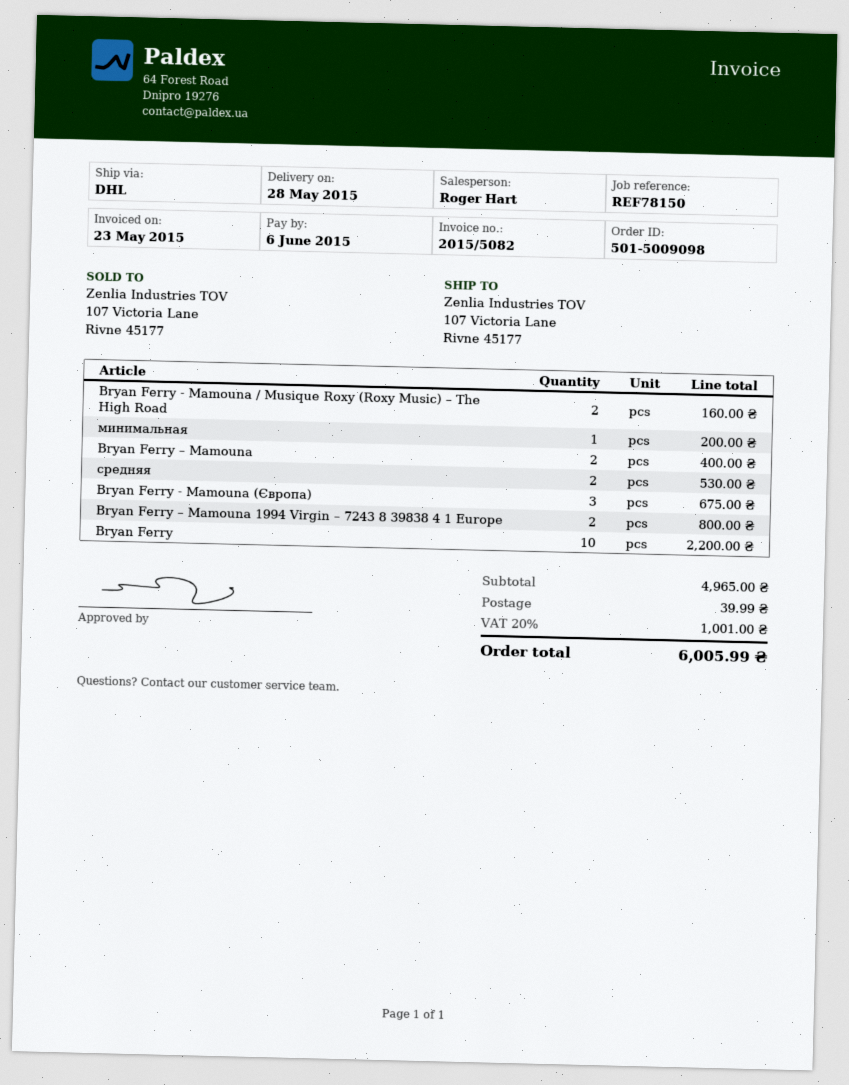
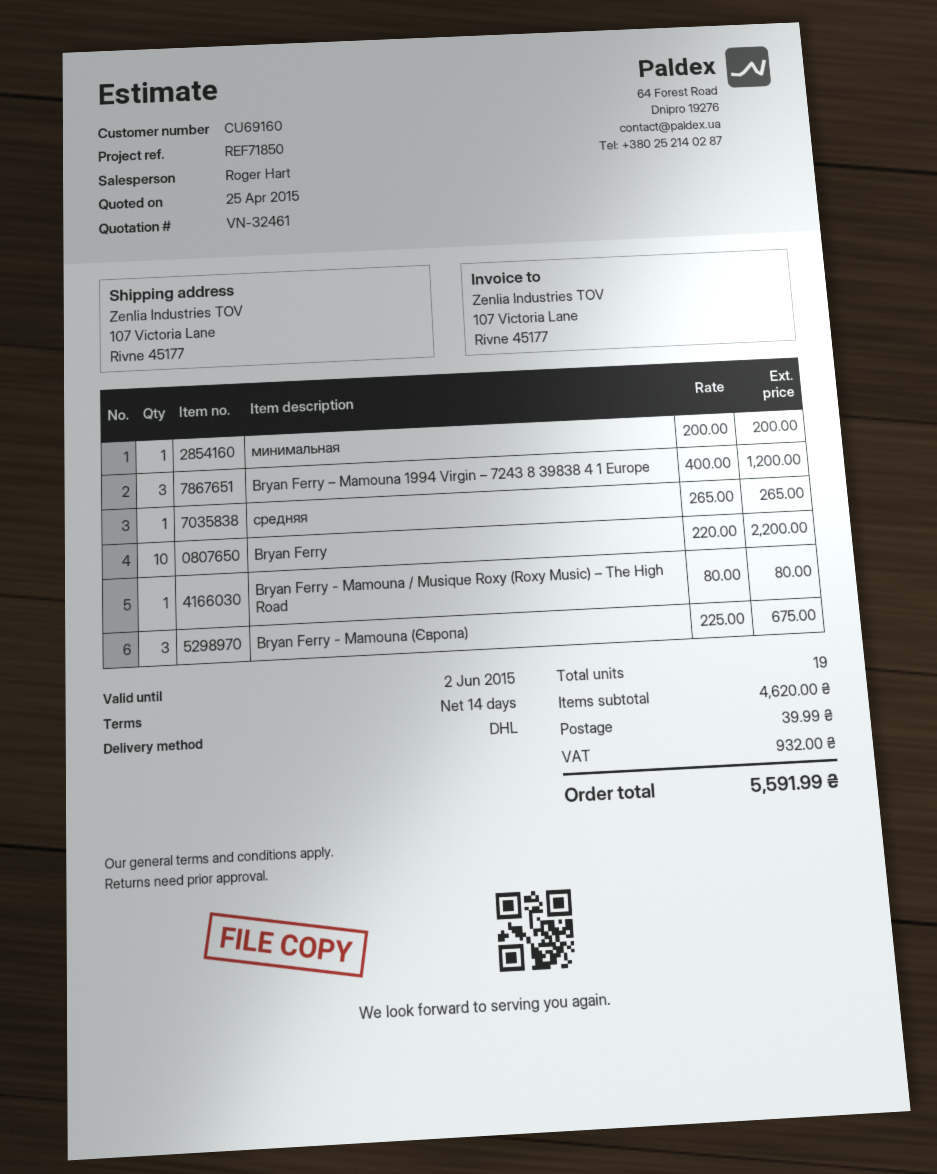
reference: REF78150 -> REF71850
Bryan Ferry - Mamouna / Musique Roxy (Roxy Music) – The High Road: 2 for 160.00 -> 1 for 80.00
Bryan Ferry – Mamouna: 2 for 400.00 -> none
средняя: 2 for 530.00 -> 1 for 265.00
Bryan Ferry – Mamouna 1994 Virgin – 7243 8 39838 4 1 Europe: 2 for 800.00 -> 3 for 1200.00
subtotal: 4965.00 -> 4620.00
tax: 1001.00 -> 932.00
total: 6005.99 -> 5591.99

